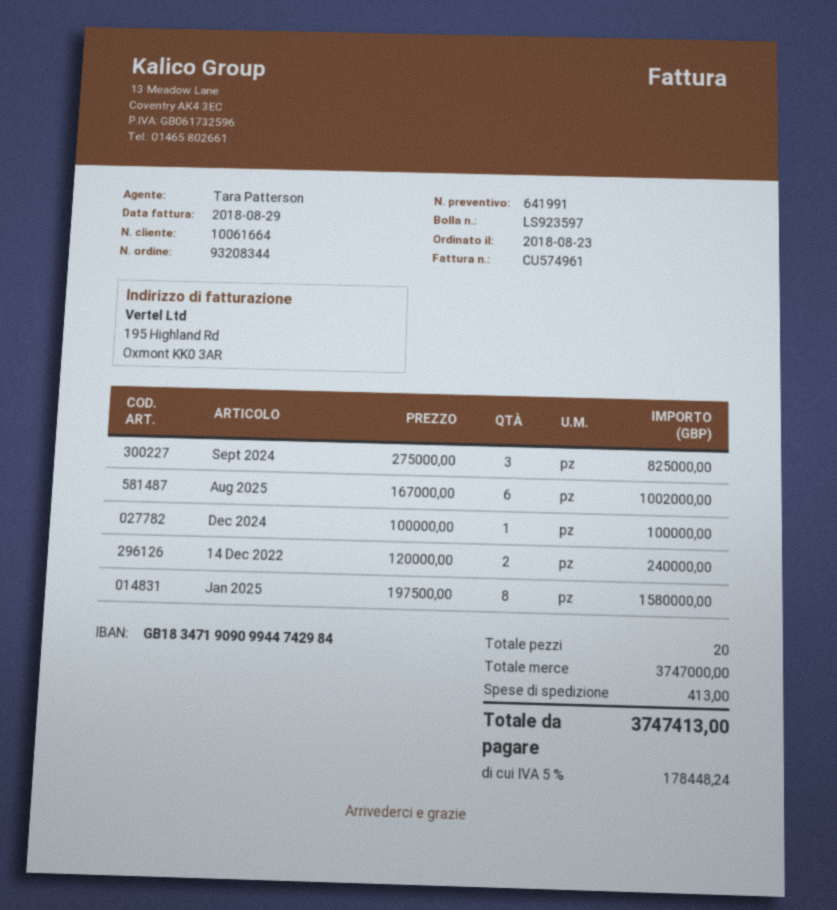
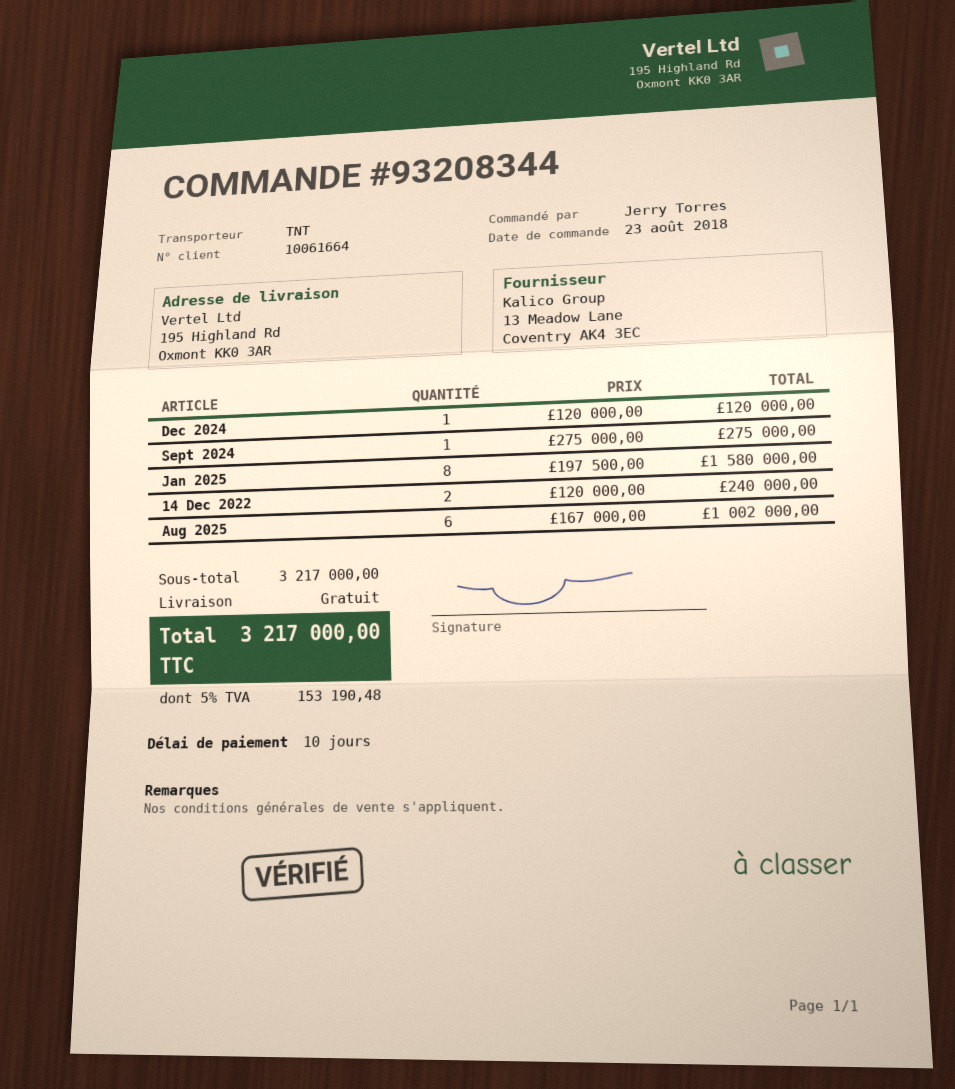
Sept 2024: 3 x 275000.00 = 825000.00 -> 1 x 275000.00 = 275000.00
Dec 2024: 1 x 100000.00 = 100000.00 -> 1 x 120000.00 = 120000.00
subtotal: 3747000.00 -> 3217000.00
shipping: 413.00 -> 0.00
tax: 5% = 178448.24 -> 5% = 153190.48
total: 3747413.00 -> 3217000.00

